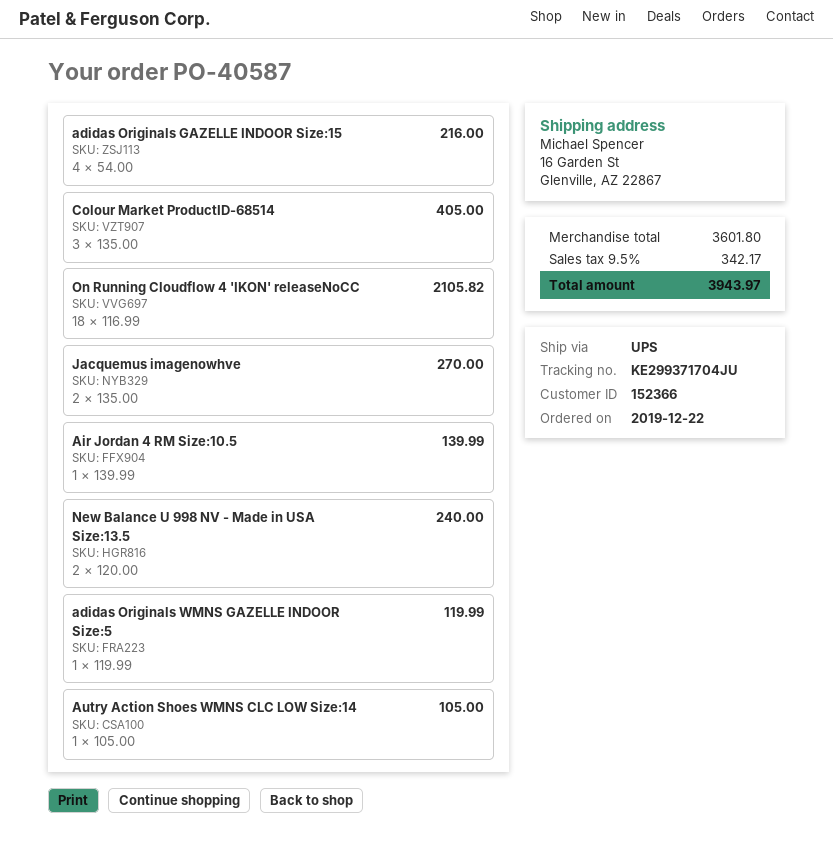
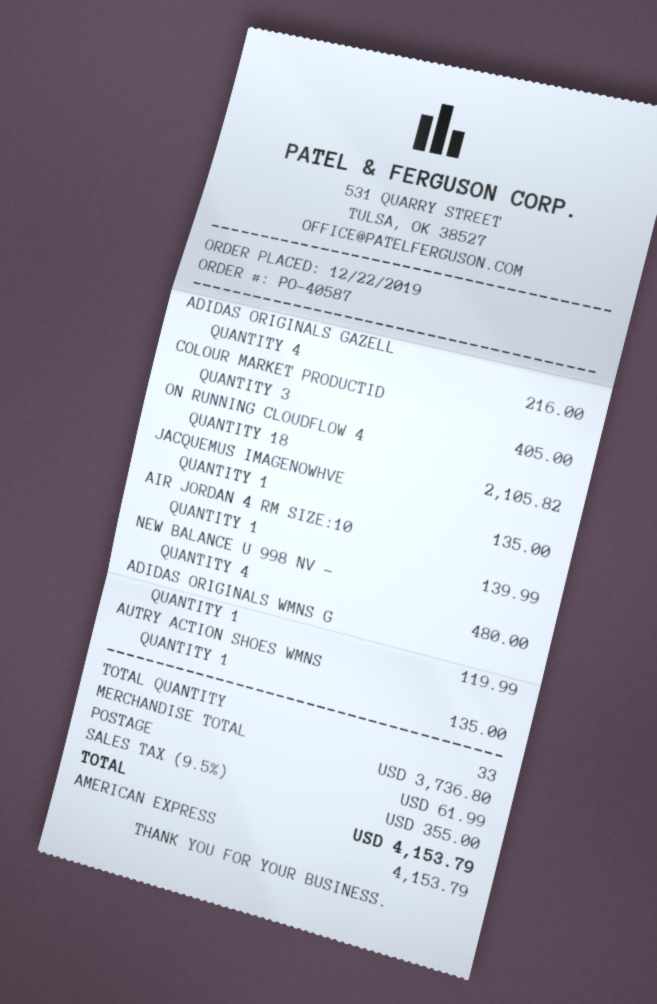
Jacquemus imagenowhve: 2 for 270.00 -> 1 for 135.00
New Balance U 998 NV - Made in USA Size:13.5: 2 for 240.00 -> 4 for 480.00
Autry Action Shoes WMNS CLC LOW Size:14: 1 for 105.00 -> 1 for 135.00
subtotal: 3601.80 -> 3736.80
shipping: none -> 61.99
tax: 9.5% = 342.17 -> 9.5% = 355.00
total: 3943.97 -> 4153.79

